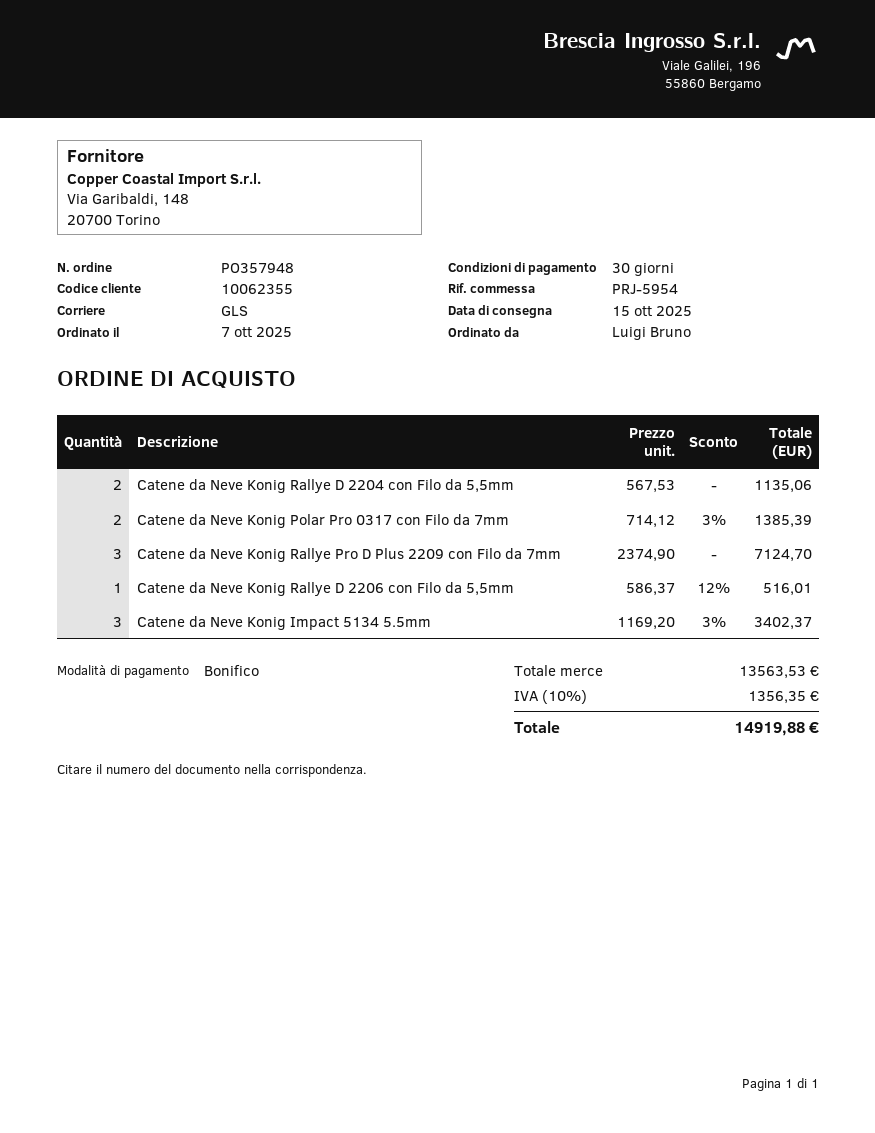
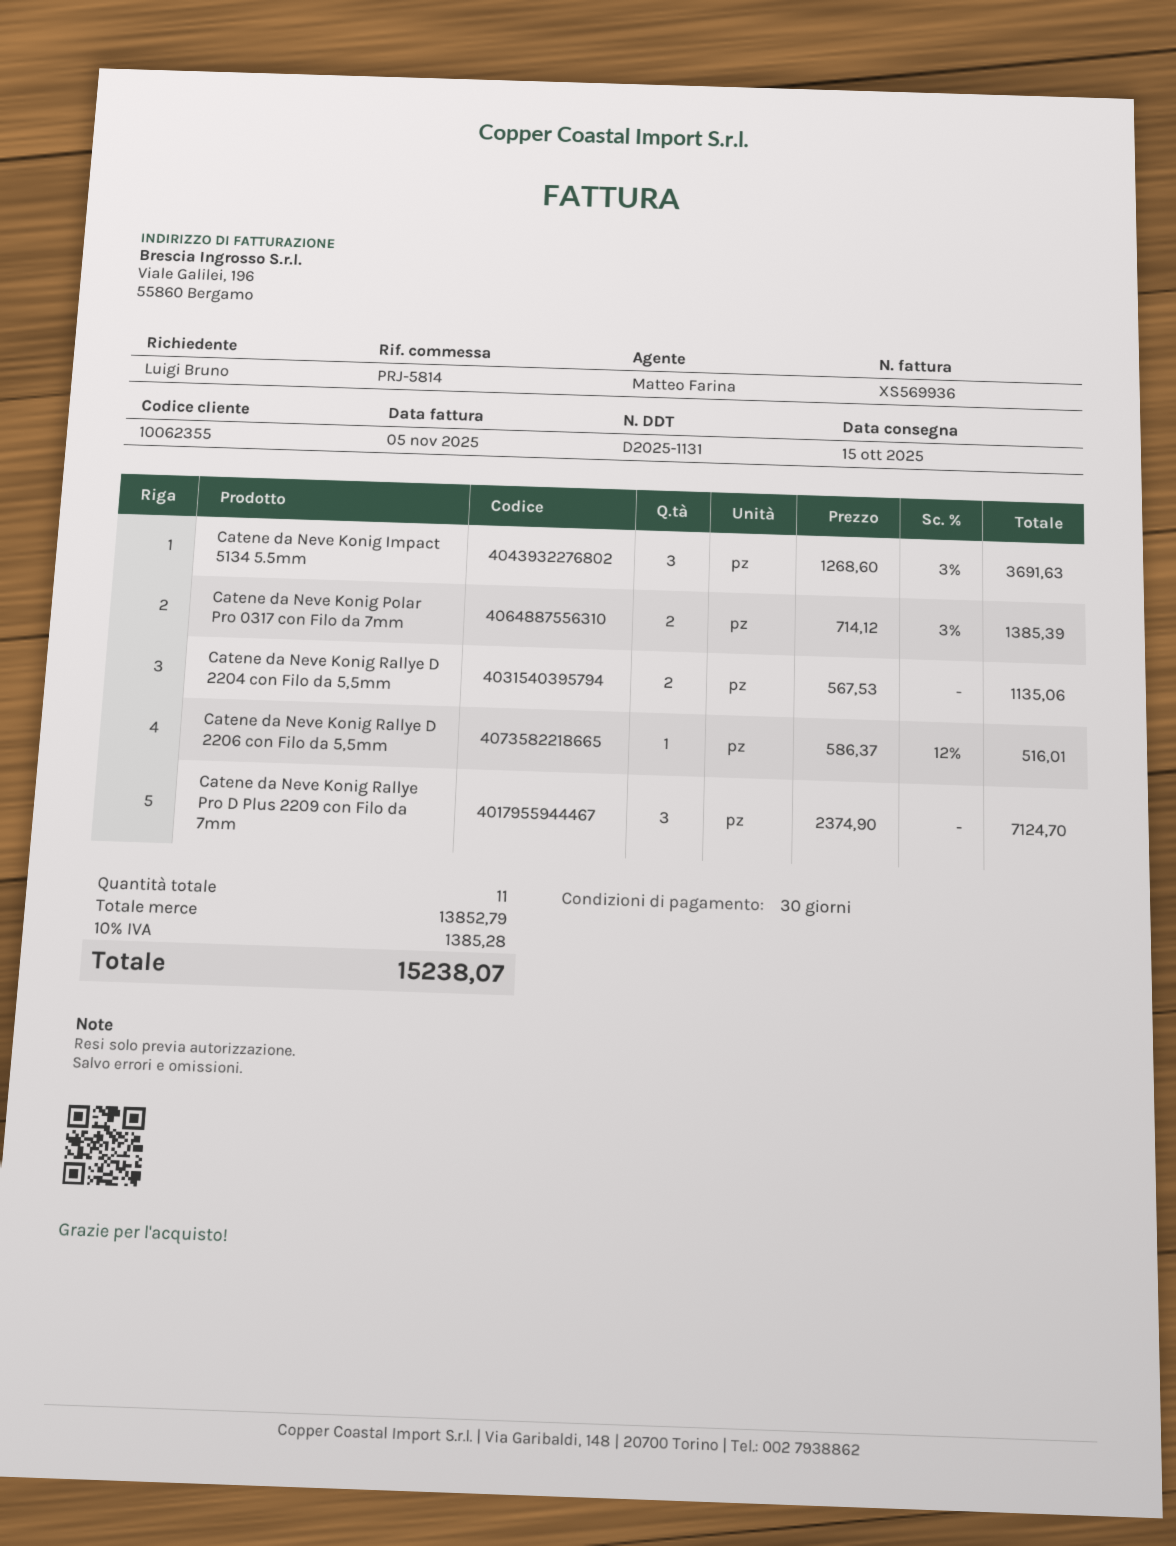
reference: PRJ-5954 -> PRJ-5814
Catene da Neve Konig Impact 5134 5.5mm: 3 x 1169.20 - 3% = 3402.37 -> 3 x 1268.60 - 3% = 3691.63
subtotal: 13563.53 -> 13852.79
tax: 10% = 1356.35 -> 10% = 1385.28
total: 14919.88 -> 15238.07

